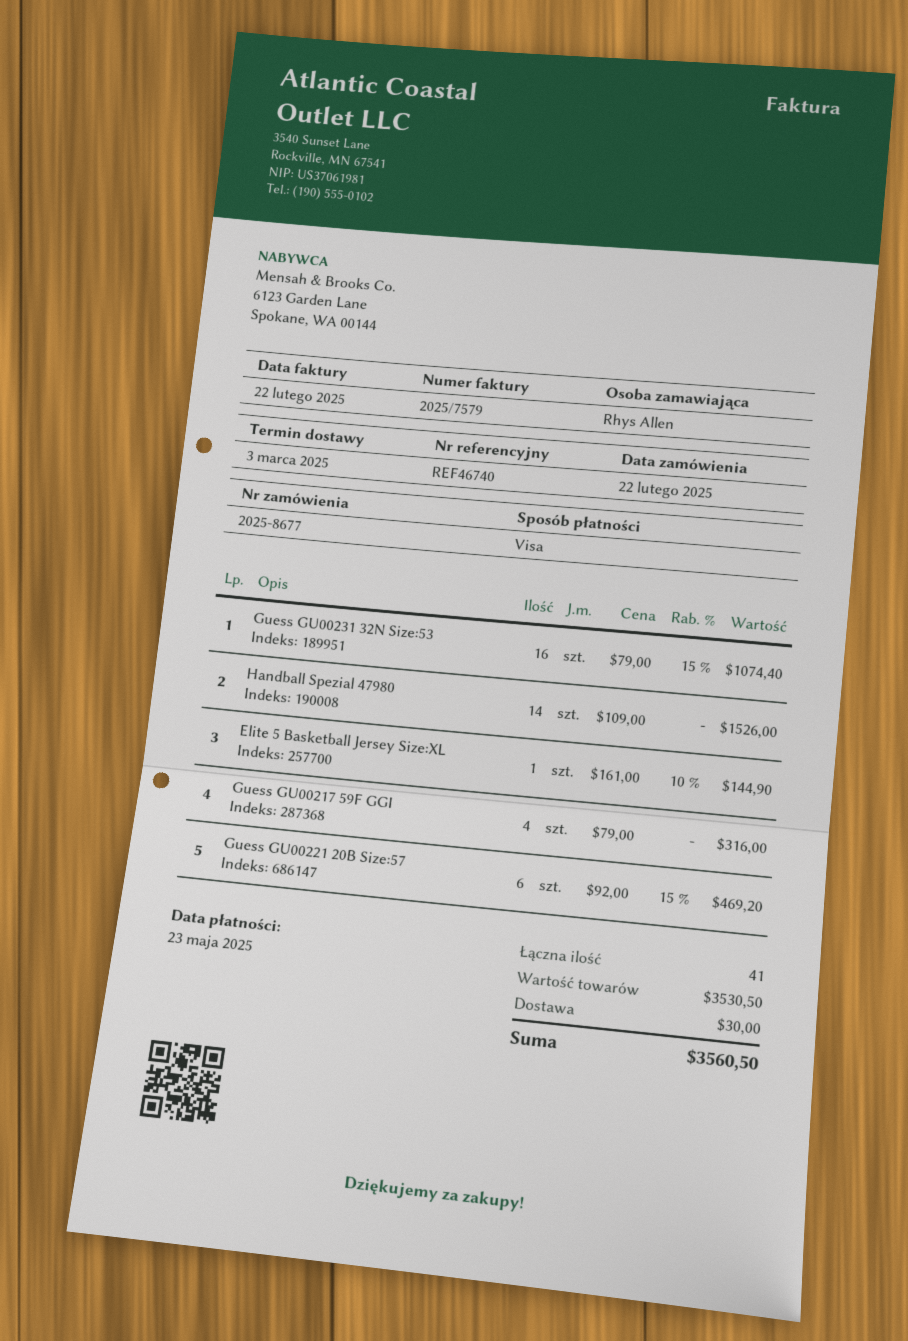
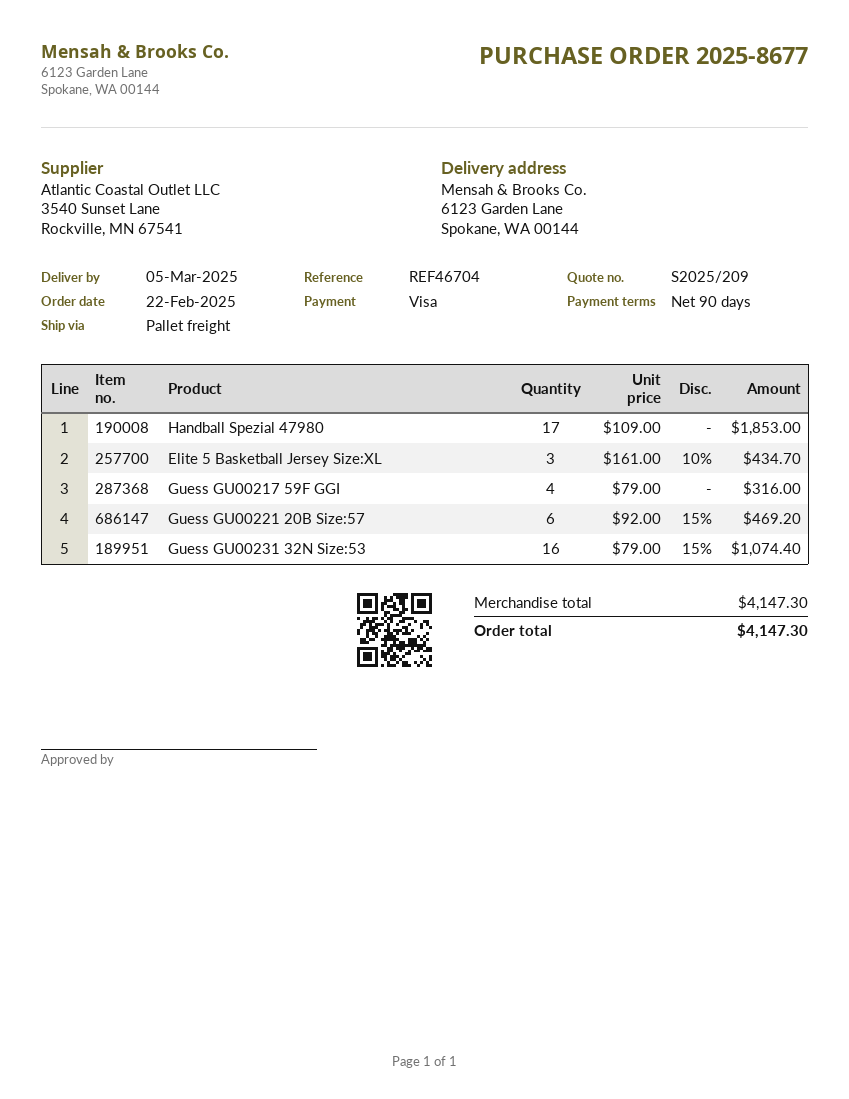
delivery date: 2025-03-03 -> 2025-03-05
reference: REF46740 -> REF46704
Handball Spezial 47980: 14 x 109.00 = 1526.00 -> 17 x 109.00 = 1853.00
Elite 5 Basketball Jersey Size:XL: 1 x 161.00 - 10% = 144.90 -> 3 x 161.00 - 10% = 434.70
subtotal: 3530.50 -> 4147.30
shipping: 30.00 -> none
total: 3560.50 -> 4147.30

